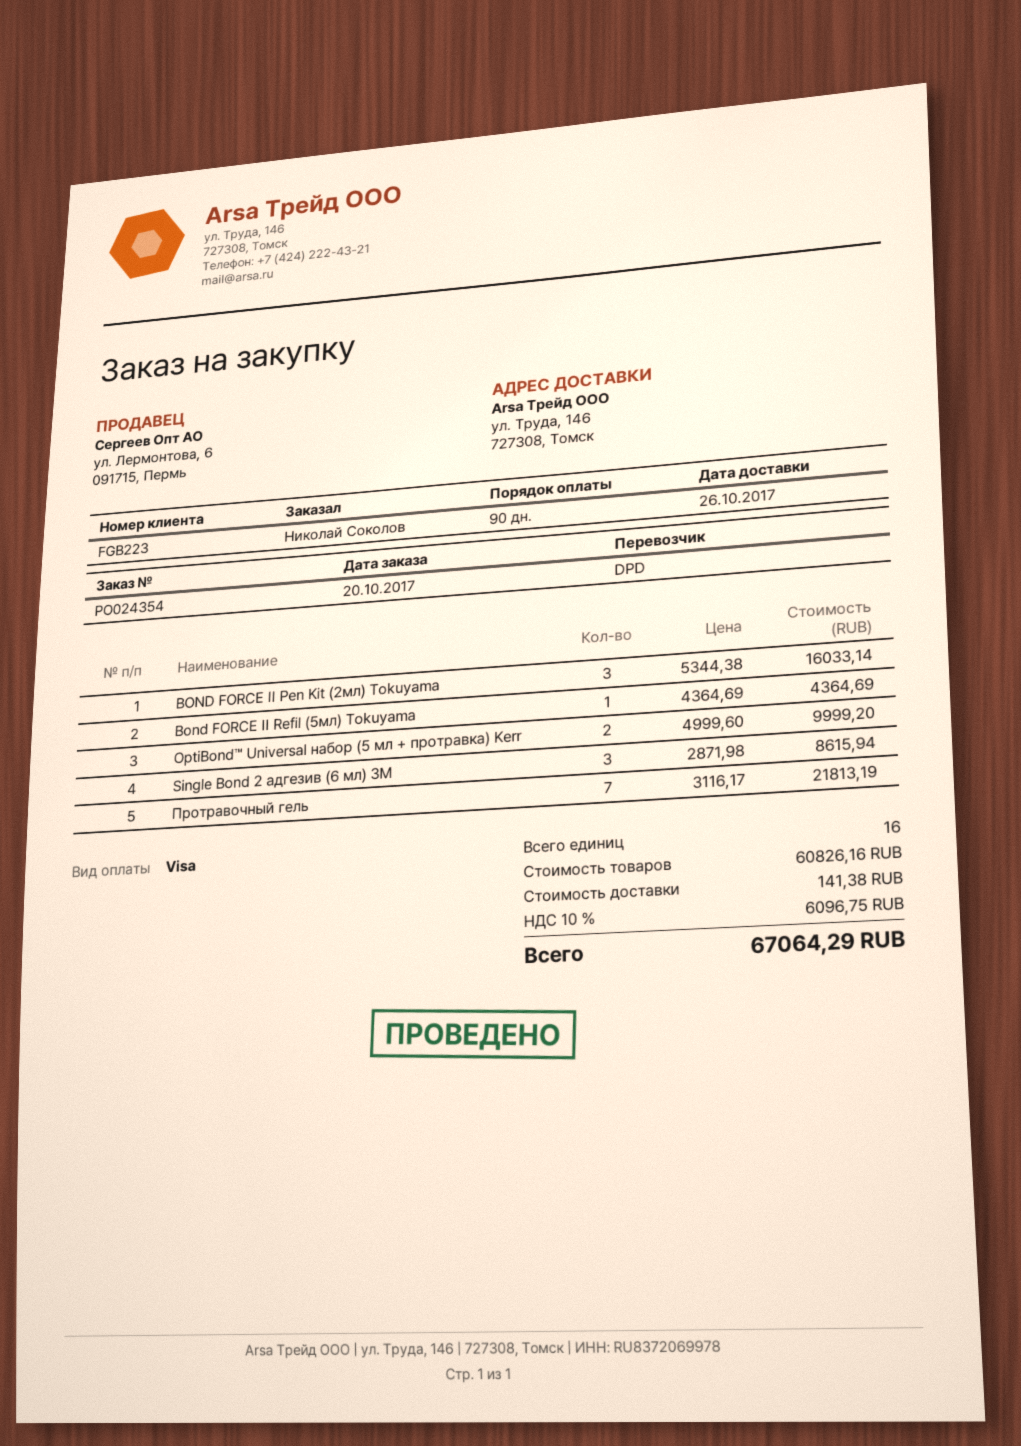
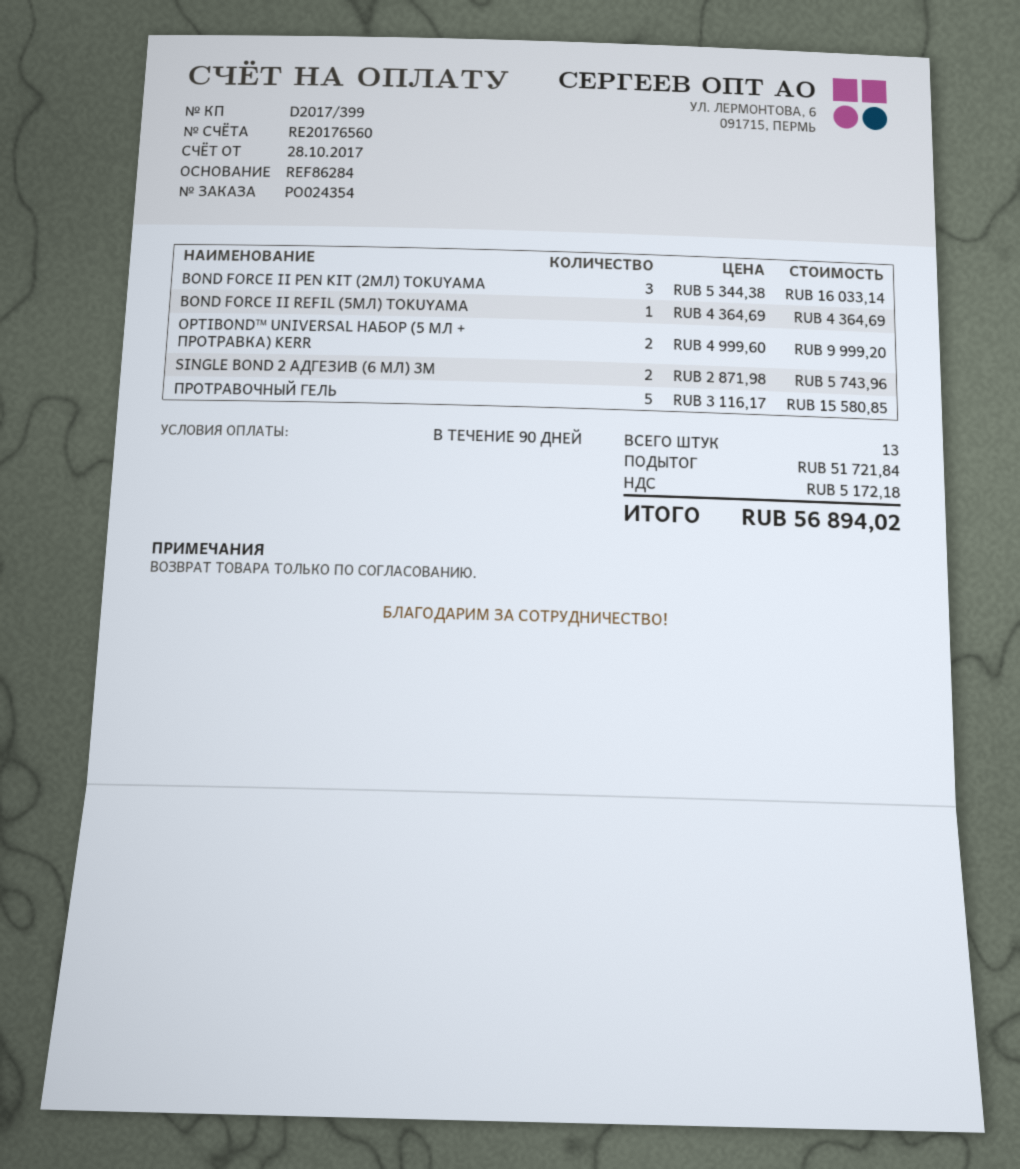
Single Bond 2 адгезив (6 мл) 3M: 3 x 2871.98 = 8615.94 -> 2 x 2871.98 = 5743.96
Протравочный гель: 7 x 3116.17 = 21813.19 -> 5 x 3116.17 = 15580.85
total quantity: 16 -> 13
subtotal: 60826.16 -> 51721.84
shipping: 141.38 -> none
tax: 6096.75 -> 5172.18
total: 67064.29 -> 56894.02

